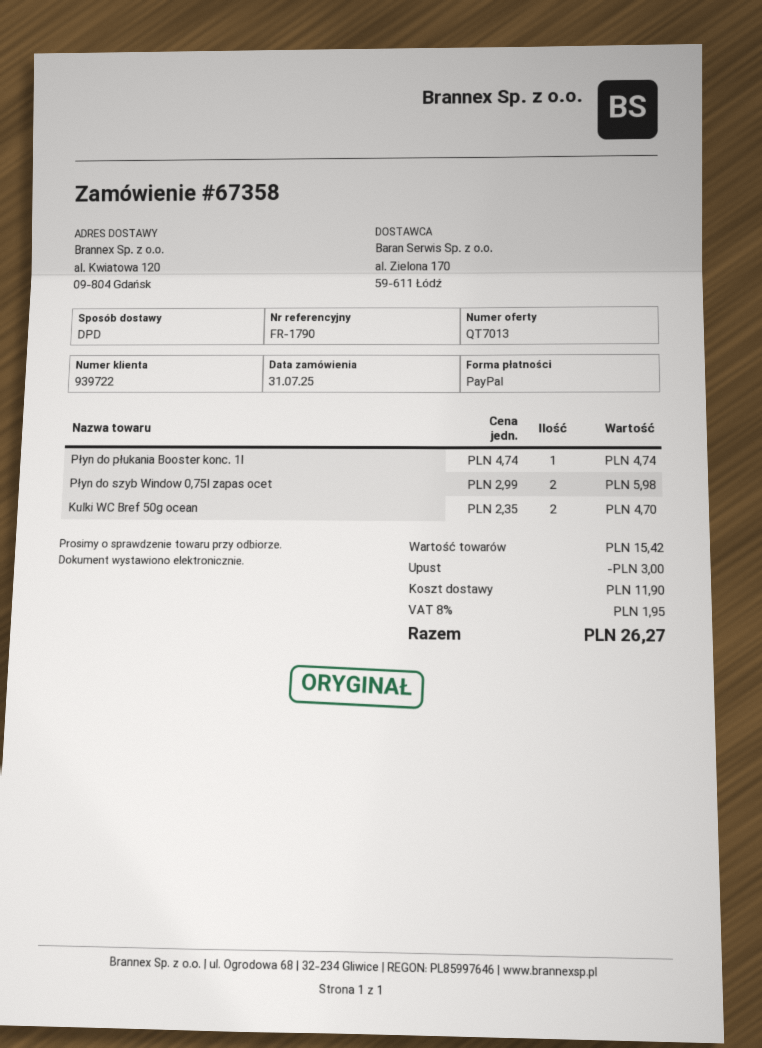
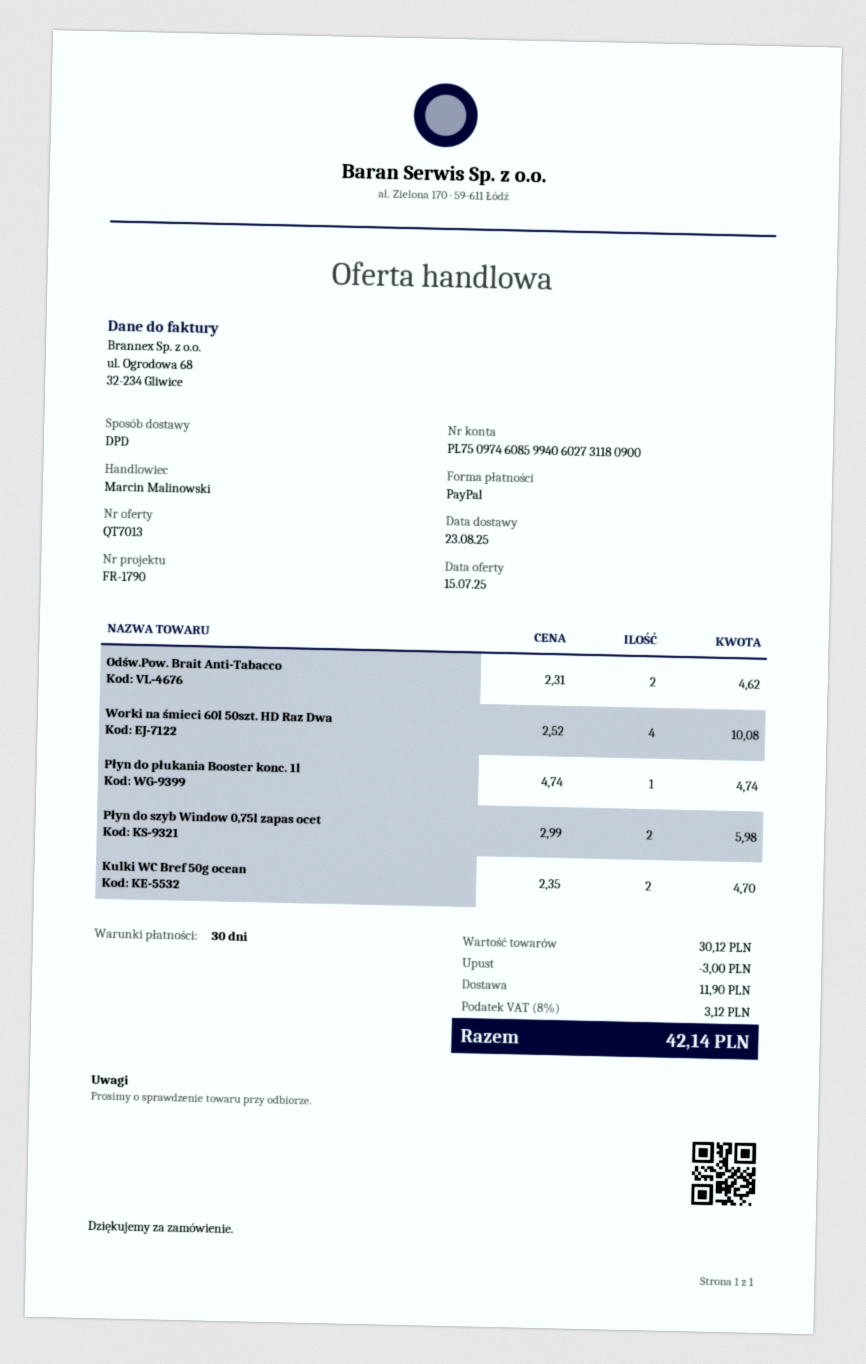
Odśw.Pow. Brait Anti-Tabacco: none -> 2 x 2.31 = 4.62
Worki na śmieci 60l 50szt. HD Raz Dwa: none -> 4 x 2.52 = 10.08
subtotal: 15.42 -> 30.12
tax: 8% = 1.95 -> 8% = 3.12
total: 26.27 -> 42.14

